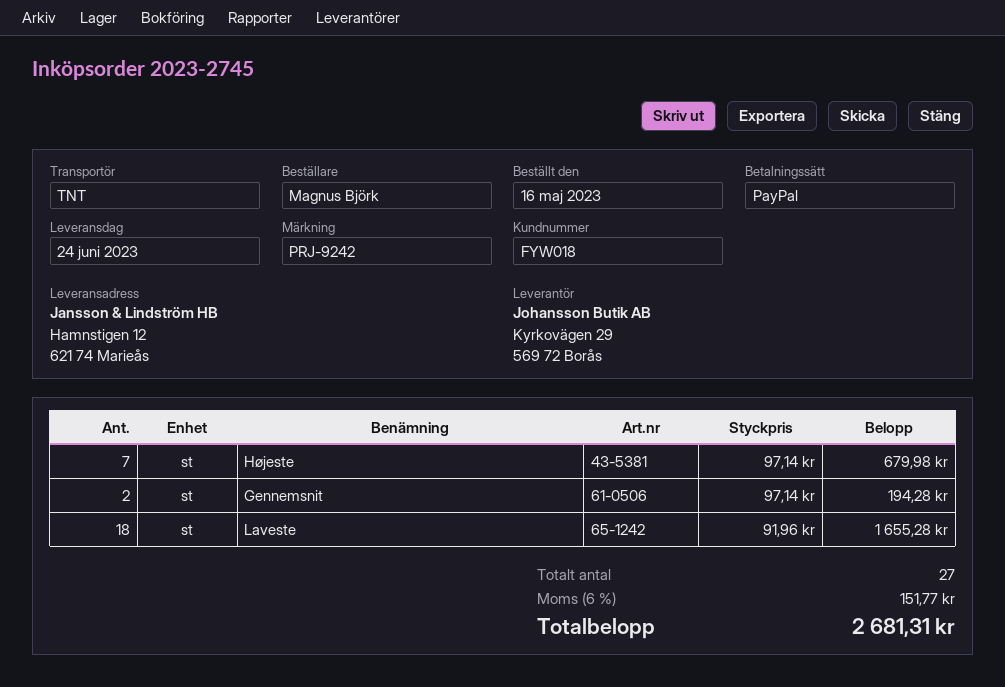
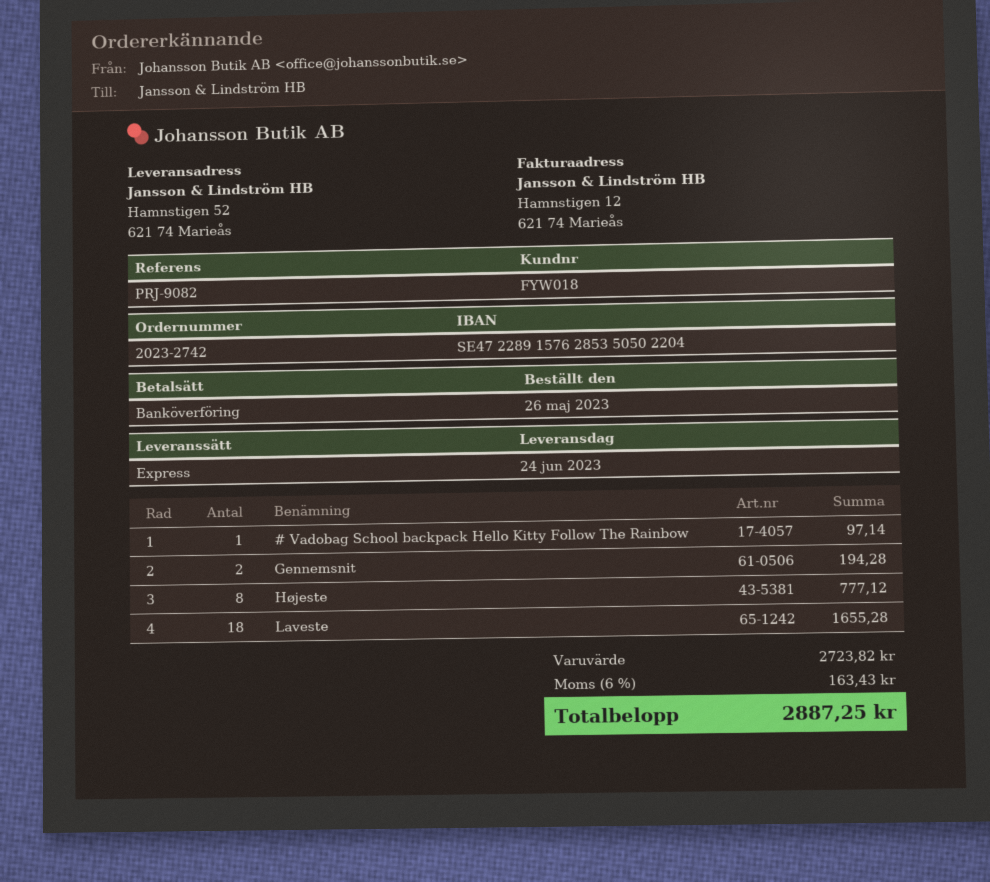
order number: 2023-2745 -> 2023-2742
order date: 2023-05-16 -> 2023-05-26
reference: PRJ-9242 -> PRJ-9082
payment method: PayPal -> bank transfer
shipping method: TNT -> express
ship to: Hamnstigen 12, 621 74 Marieås -> Hamnstigen 52, 621 74 Marieås
Højeste: 7 for 679.98 -> 8 for 777.12
# Vadobag School backpack Hello Kitty Follow The Rainbow: none -> 1 for 97.14
tax: 6% = 151.77 -> 6% = 163.43
total: 2681.31 -> 2887.25

